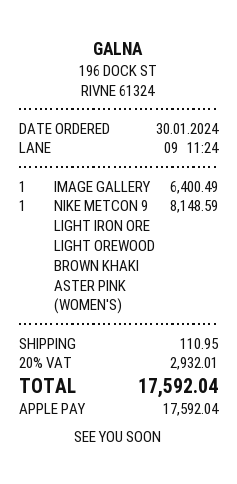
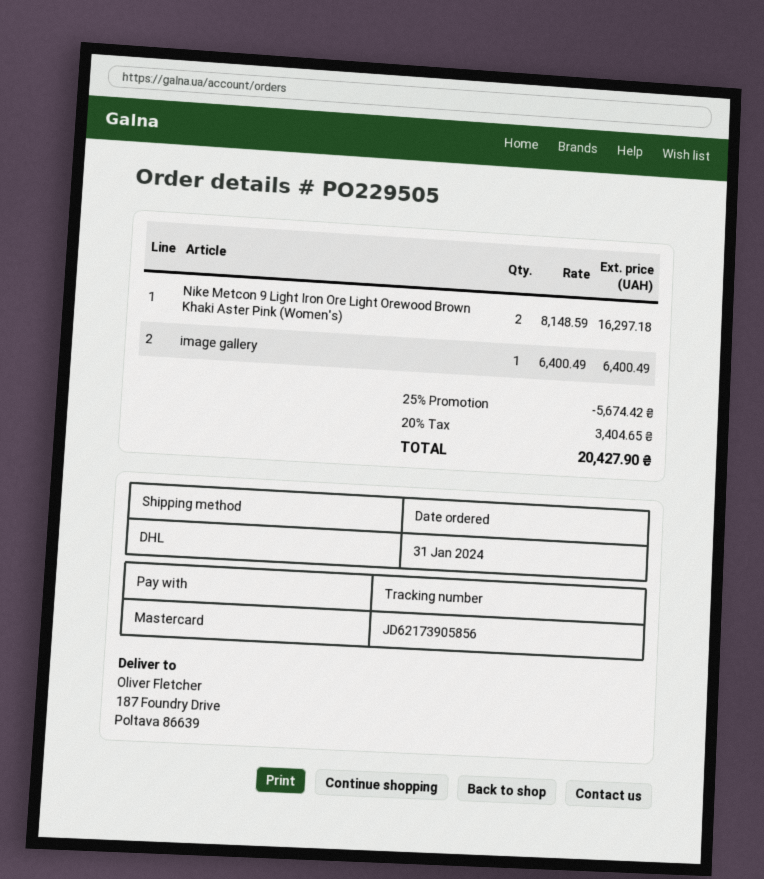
order date: 2024-01-30 -> 2024-01-31
payment method: Apple Pay -> Mastercard
NIKE METCON 9 LIGHT IRON ORE LIGHT OREWOOD BROWN KHAKI ASTER PINK (WOMEN'S): 1 for 8148.59 -> 2 for 16297.18
discount: none -> 25% = 5674.42
shipping: 110.95 -> none
tax: 20% = 2932.01 -> 20% = 3404.65
total: 17592.04 -> 20427.90

